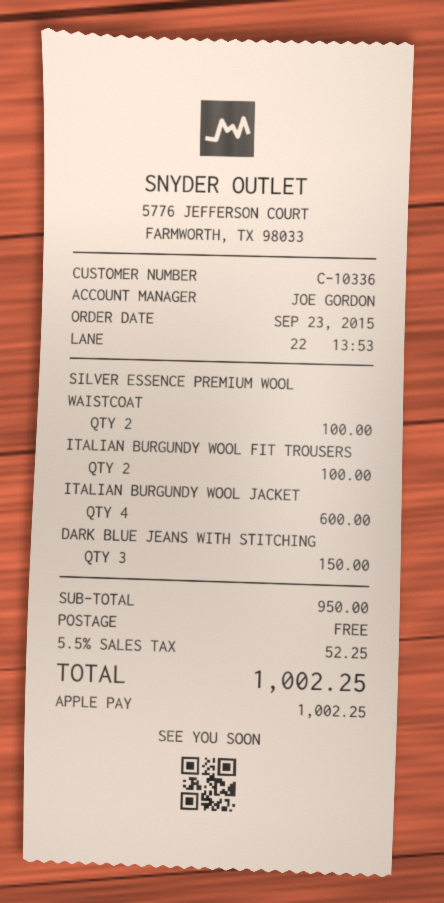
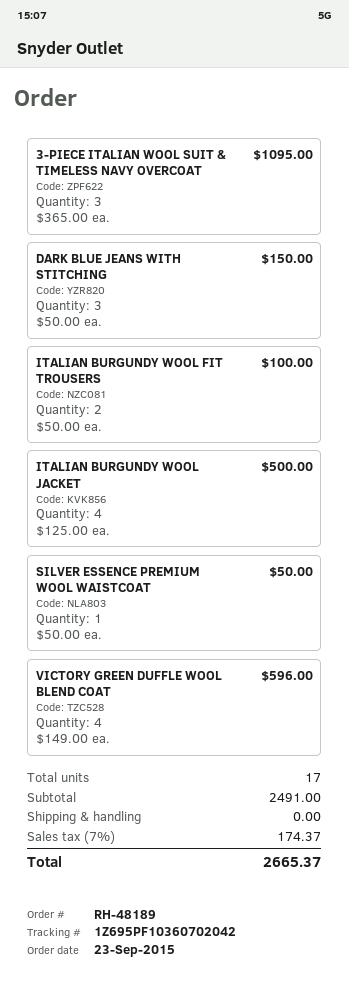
SILVER ESSENCE PREMIUM WOOL WAISTCOAT: 2 for 100.00 -> 1 for 50.00
ITALIAN BURGUNDY WOOL JACKET: 4 for 600.00 -> 4 for 500.00
3-PIECE ITALIAN WOOL SUIT & TIMELESS NAVY OVERCOAT: none -> 3 for 1095.00
VICTORY GREEN DUFFLE WOOL BLEND COAT: none -> 4 for 596.00
subtotal: 950.00 -> 2491.00
tax: 5.5% = 52.25 -> 7% = 174.37
total: 1002.25 -> 2665.37

